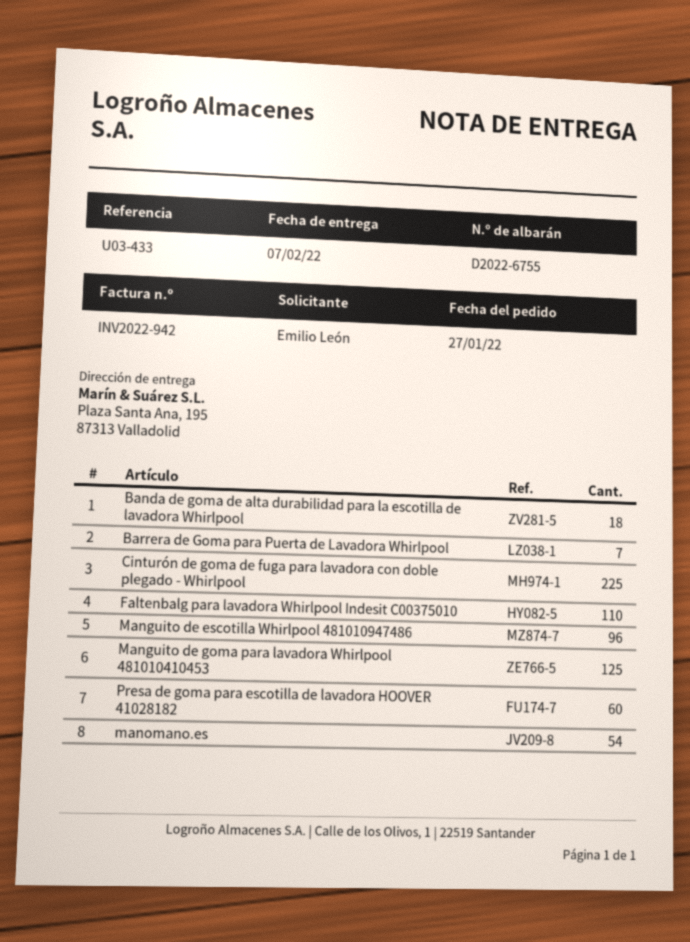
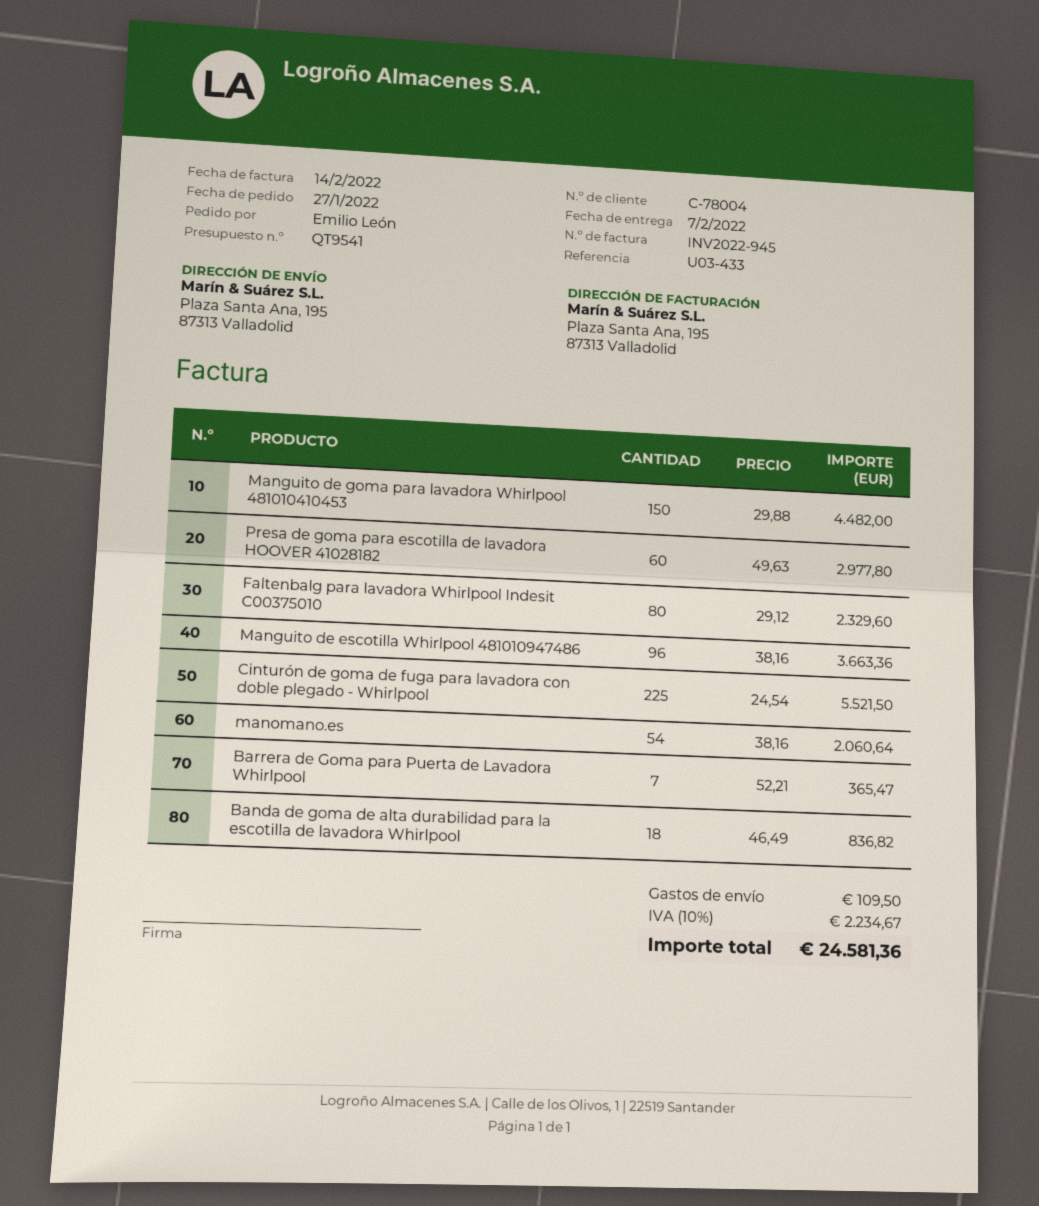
invoice number: INV2022-942 -> INV2022-945
Faltenbalg para lavadora Whirlpool Indesit C00375010: 110 -> 80
Manguito de goma para lavadora Whirlpool 481010410453: 125 -> 150

